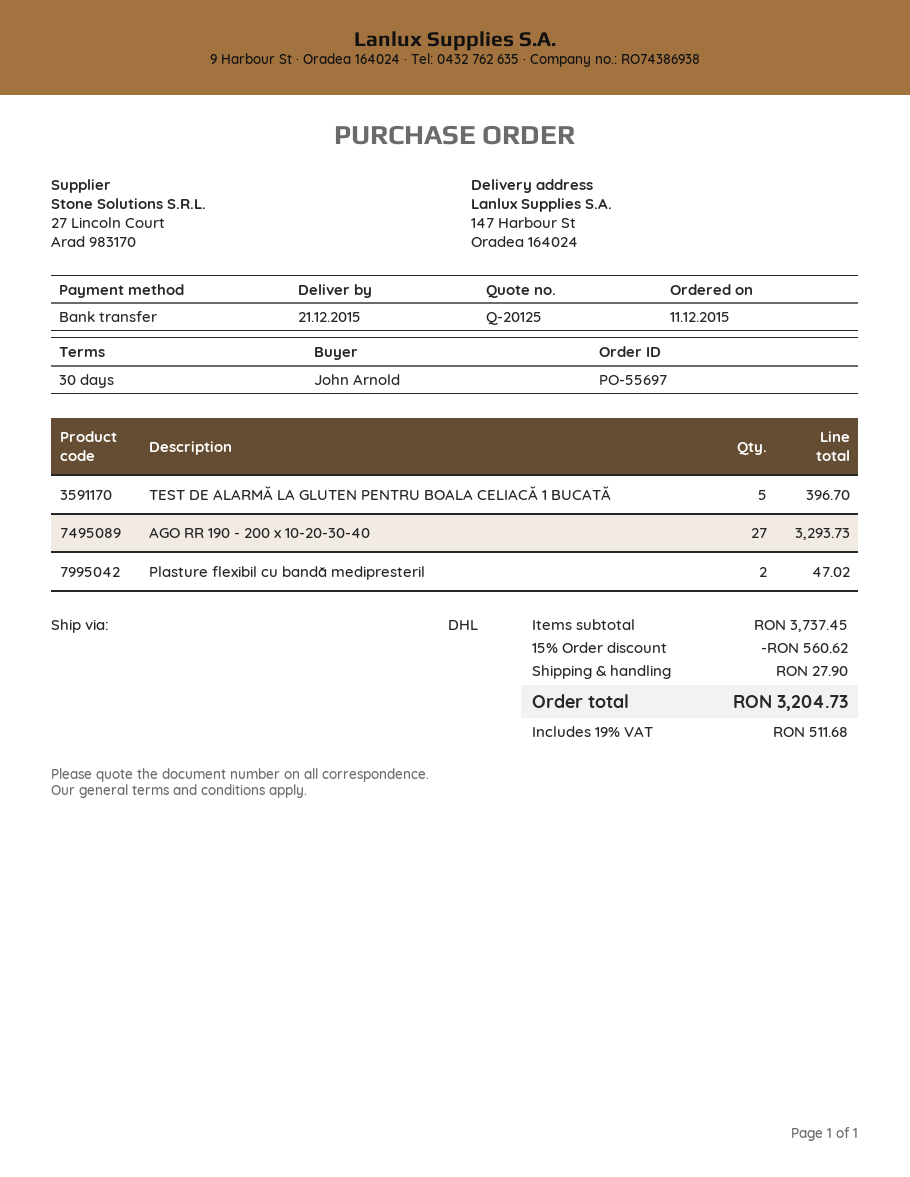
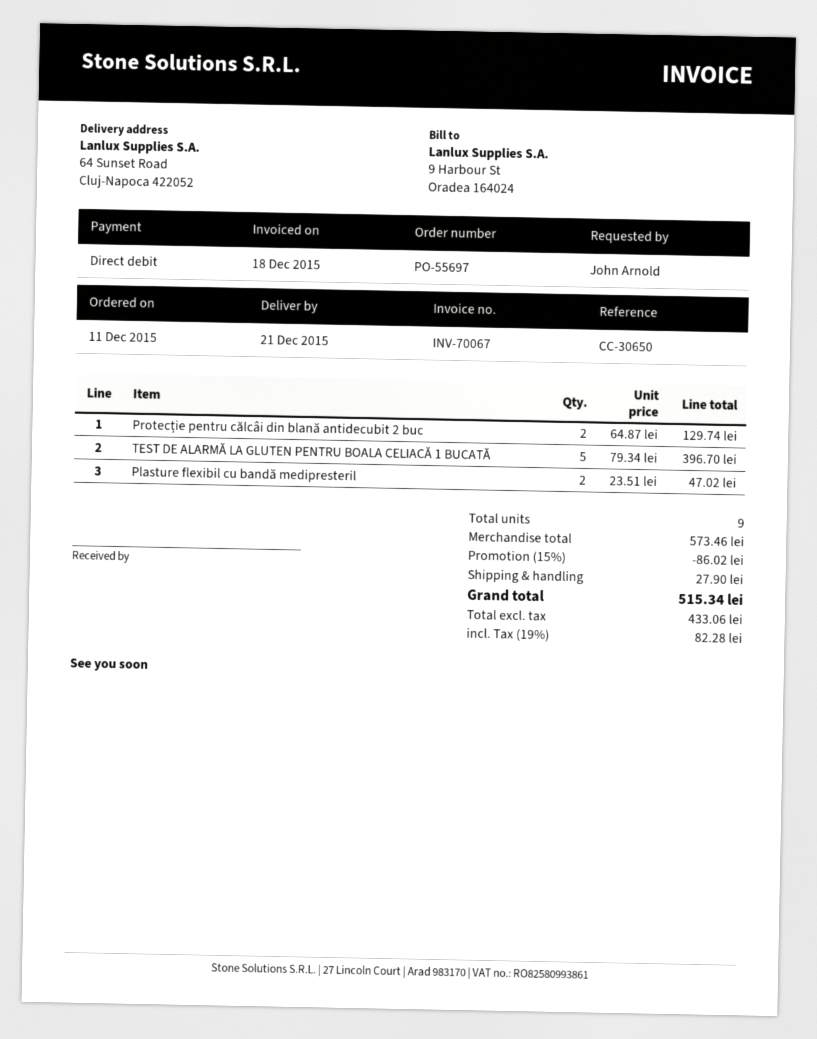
payment method: bank transfer -> direct debit
ship to: 147 Harbour St, Oradea 164024 -> 64 Sunset Road, Cluj-Napoca 422052
AGO RR 190 - 200 x 10-20-30-40: 27 for 3293.73 -> none
Protecție pentru călcâi din blană antidecubit 2 buc: none -> 2 for 129.74
subtotal: 3737.45 -> 573.46
discount: 15% = 560.62 -> 15% = 86.02
tax: 19% = 511.68 -> 19% = 82.28
total: 3204.73 -> 515.34

